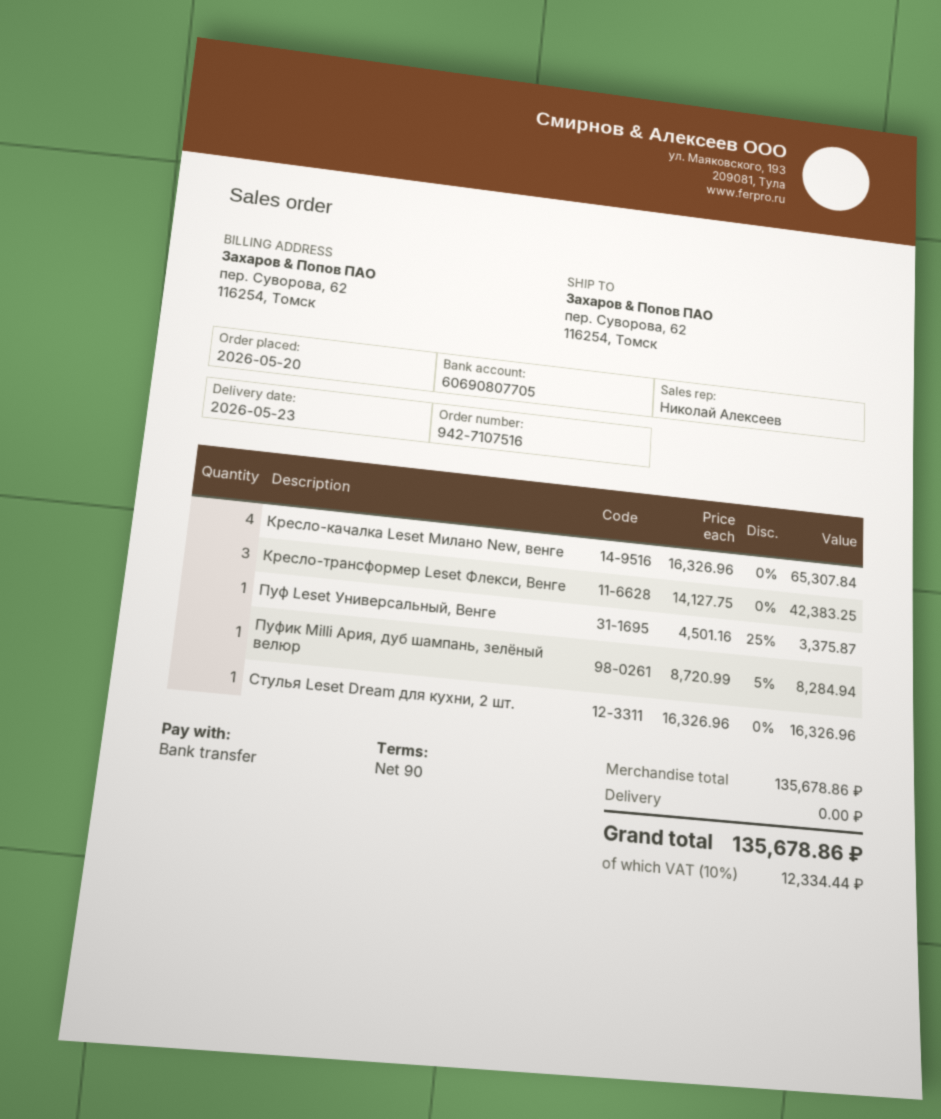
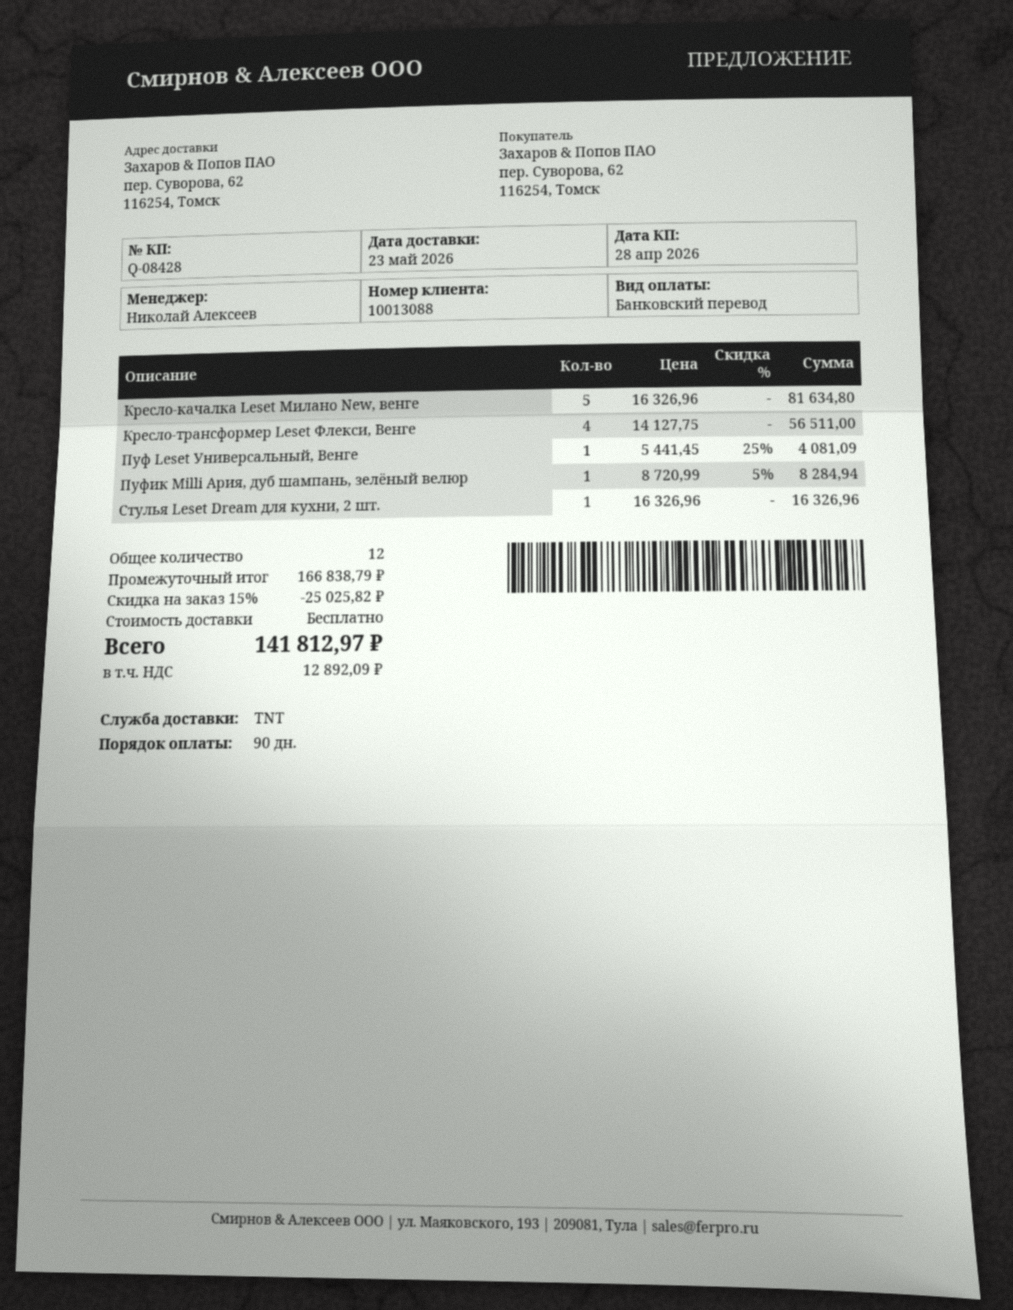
Кресло-качалка Leset Милано New, венге: 4 x 16326.96 = 65307.84 -> 5 x 16326.96 = 81634.80
Кресло-трансформер Leset Флекси, Венге: 3 x 14127.75 = 42383.25 -> 4 x 14127.75 = 56511.00
Пуф Leset Универсальный, Венге: 1 x 4501.16 - 25% = 3375.87 -> 1 x 5441.45 - 25% = 4081.09
subtotal: 135678.86 -> 166838.79
discount: none -> 15% = 25025.82
tax: 12334.44 -> 12892.09
total: 135678.86 -> 141812.97

